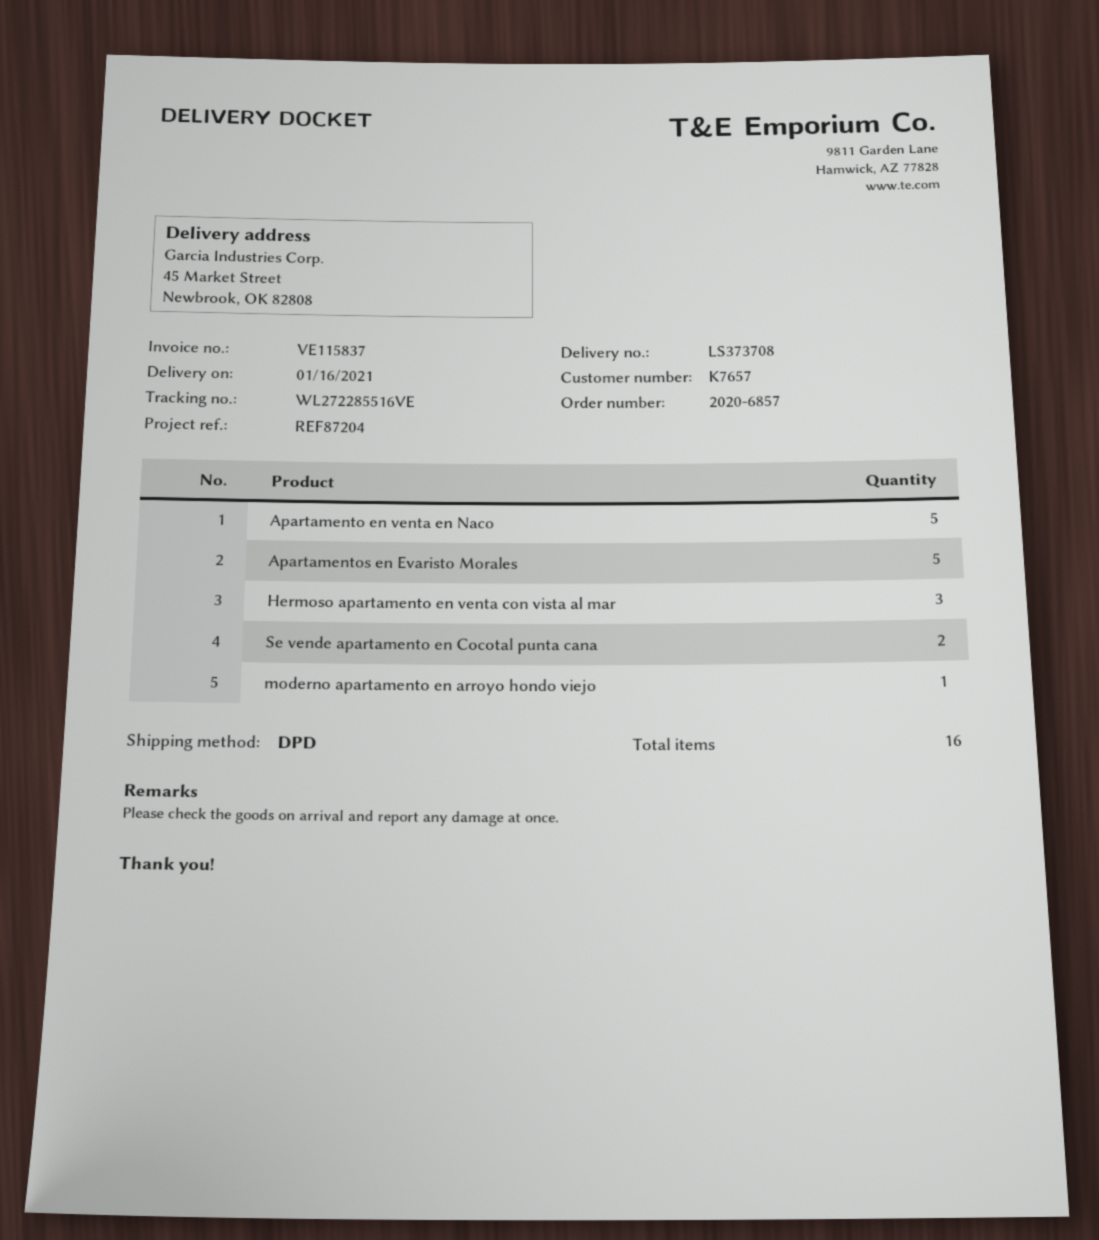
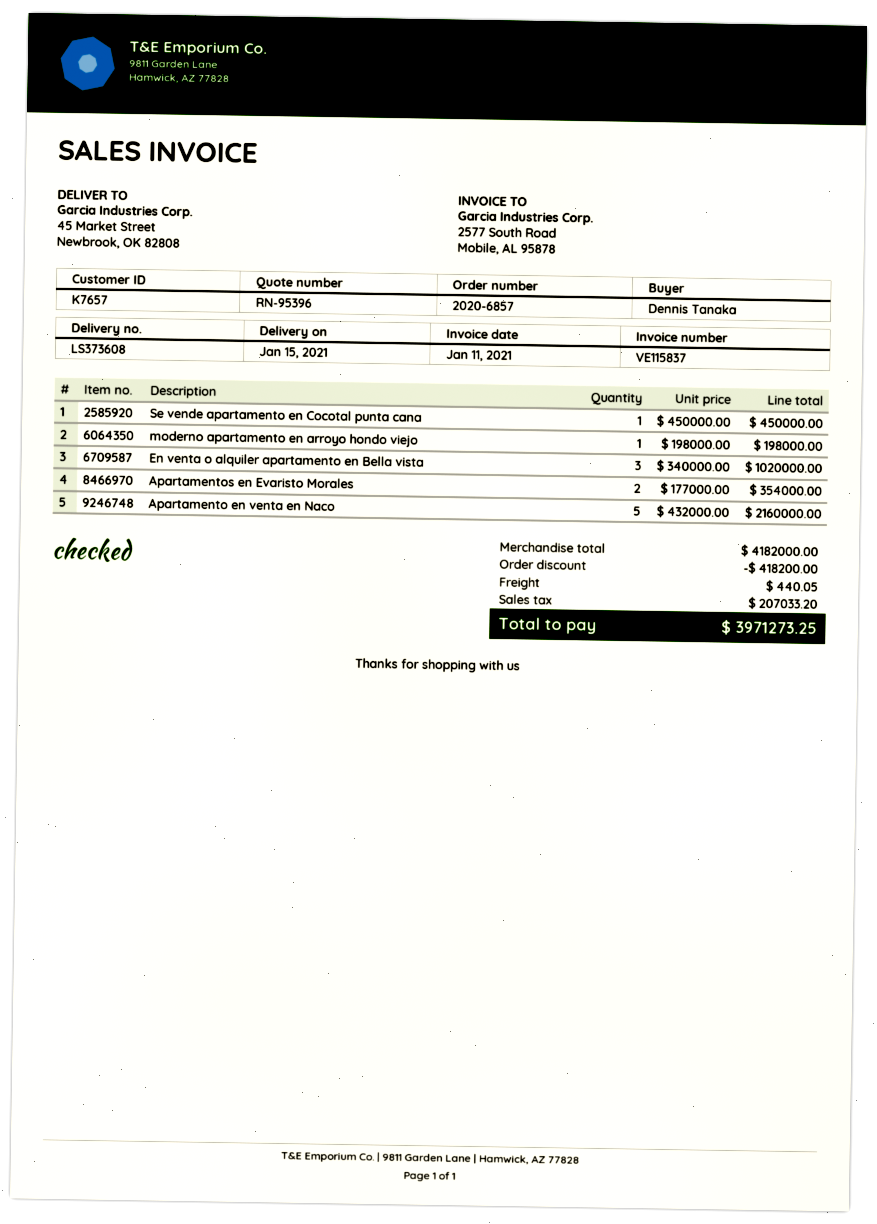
delivery note number: LS373708 -> LS373608
delivery date: 2021-01-16 -> 2021-01-15
Apartamentos en Evaristo Morales: 5 -> 2
Hermoso apartamento en venta con vista al mar: 3 -> none
Se vende apartamento en Cocotal punta cana: 2 -> 1
En venta o alquiler apartamento en Bella vista: none -> 3

